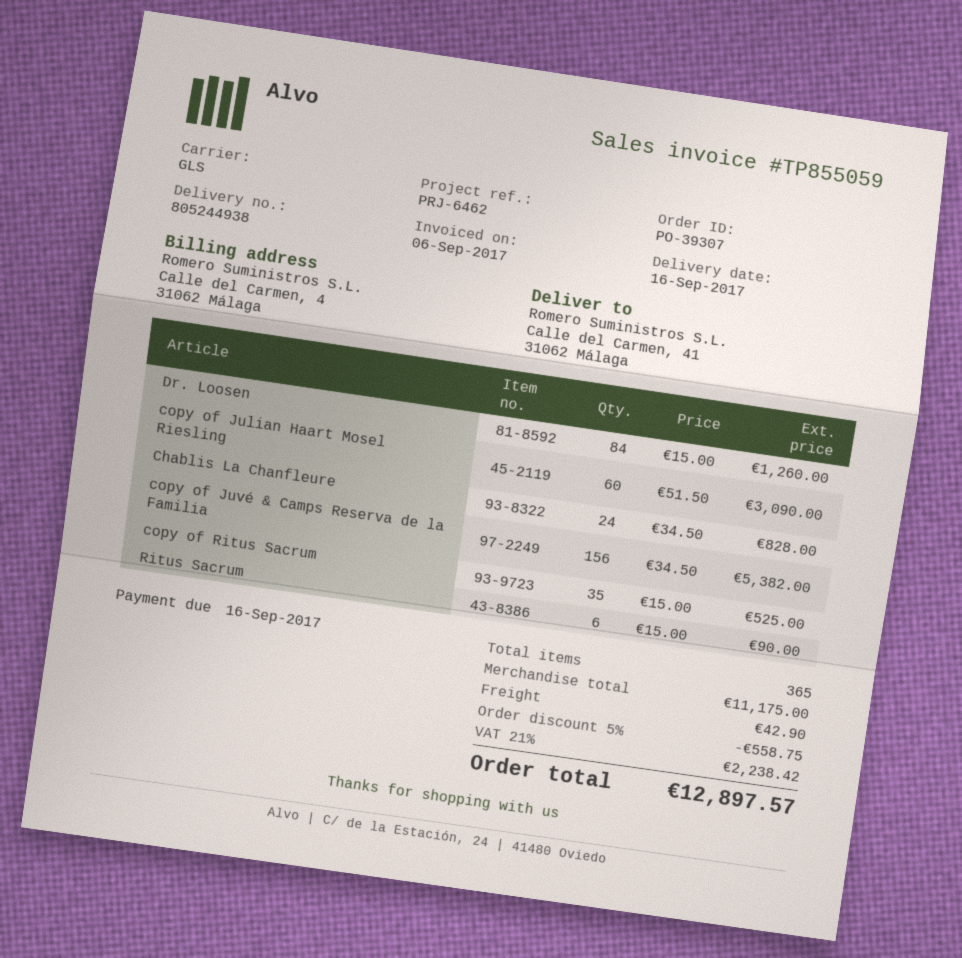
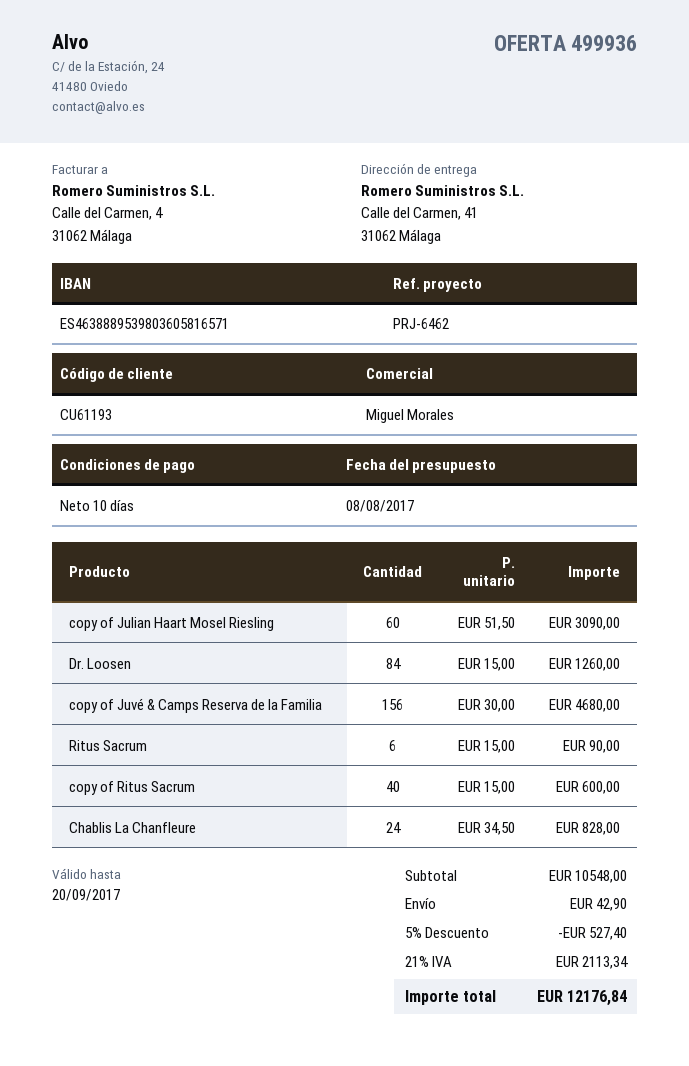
copy of Juvé & Camps Reserva de la Familia: 156 x 34.50 = 5382.00 -> 156 x 30.00 = 4680.00
copy of Ritus Sacrum: 35 x 15.00 = 525.00 -> 40 x 15.00 = 600.00
subtotal: 11175.00 -> 10548.00
discount: 5% = 558.75 -> 5% = 527.40
tax: 21% = 2238.42 -> 21% = 2113.34
total: 12897.57 -> 12176.84

